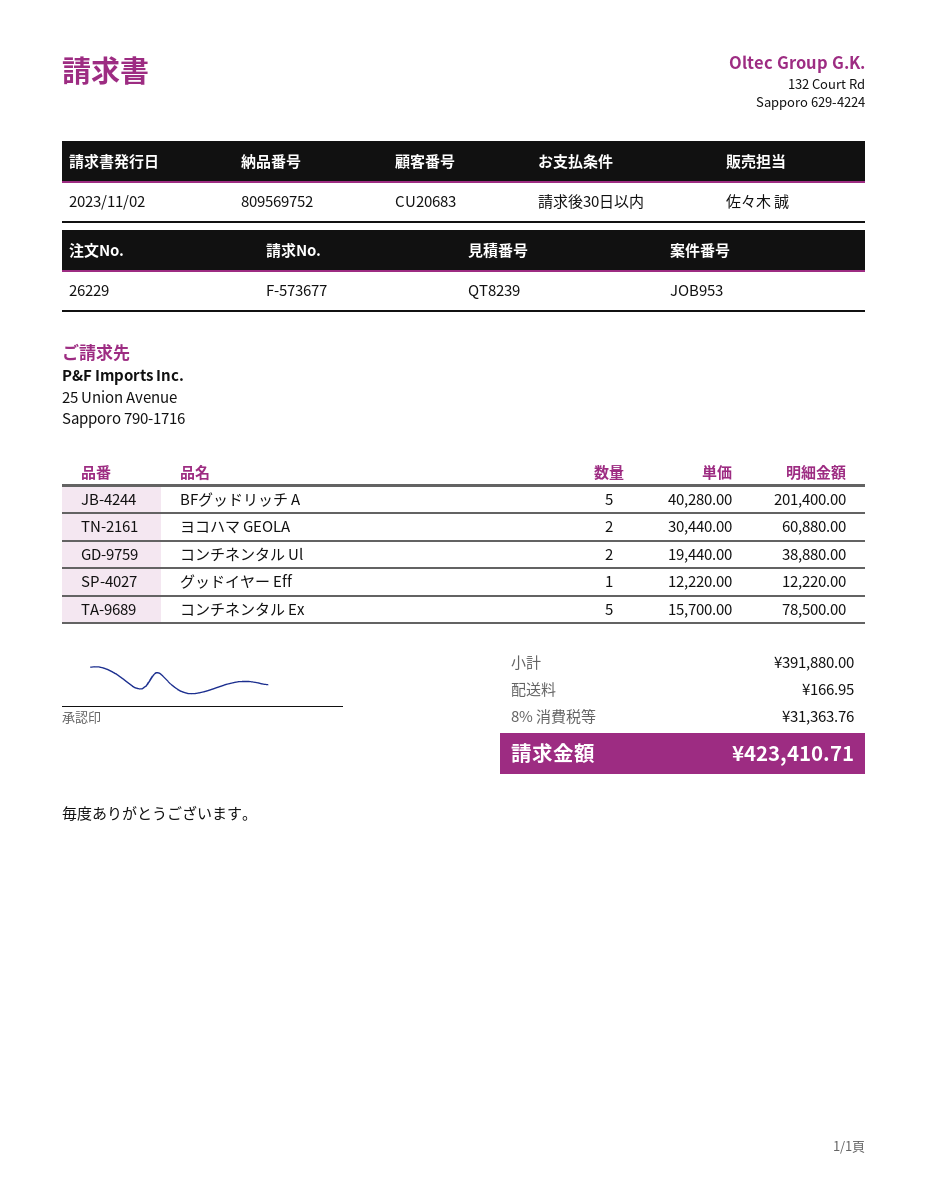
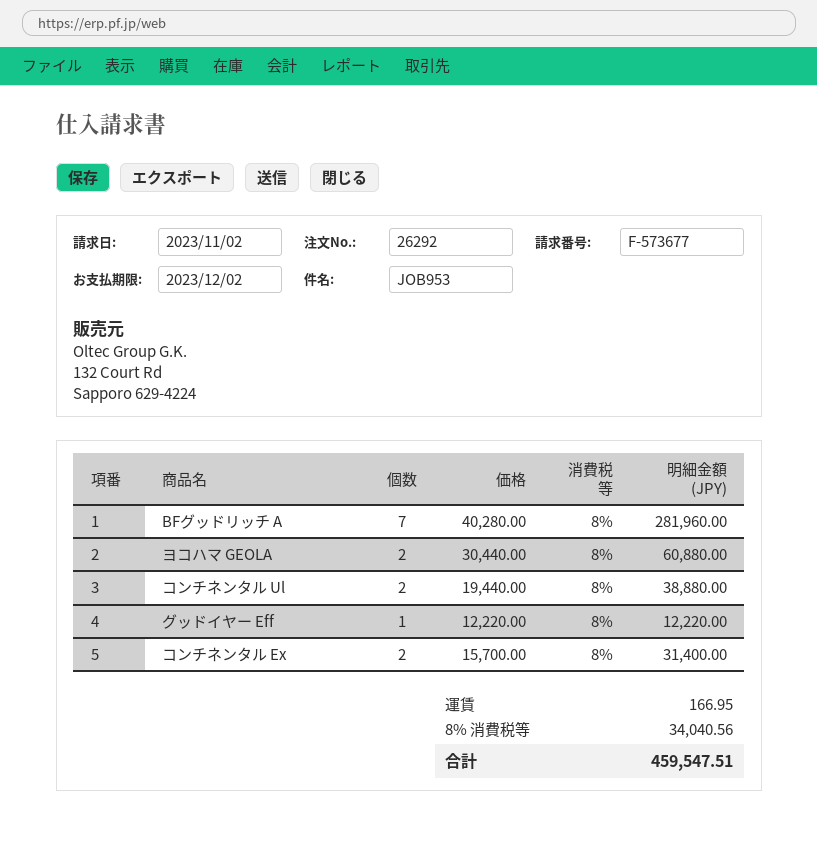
order number: 26229 -> 26292
BFグッドリッチ A: 5 x 40280.00 = 201400.00 -> 7 x 40280.00 = 281960.00
コンチネンタル Ex: 5 x 15700.00 = 78500.00 -> 2 x 15700.00 = 31400.00
tax: 8% = 31363.76 -> 8% = 34040.56
total: 423410.71 -> 459547.51

